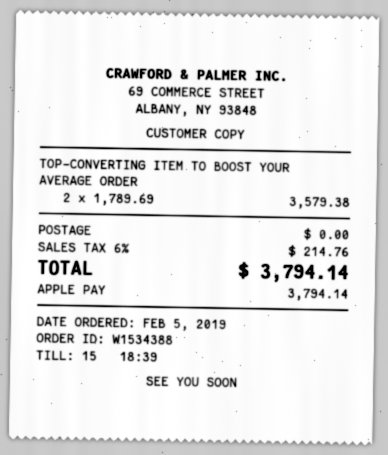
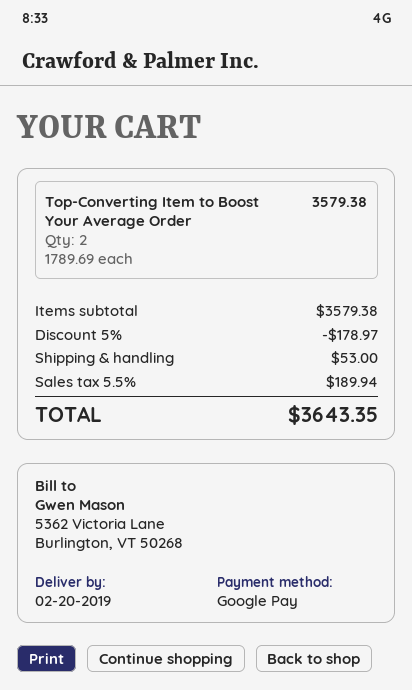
payment method: Apple Pay -> Google Pay
discount: none -> 5% = 178.97
shipping: 0.00 -> 53.00
tax: 6% = 214.76 -> 5.5% = 189.94
total: 3794.14 -> 3643.35

